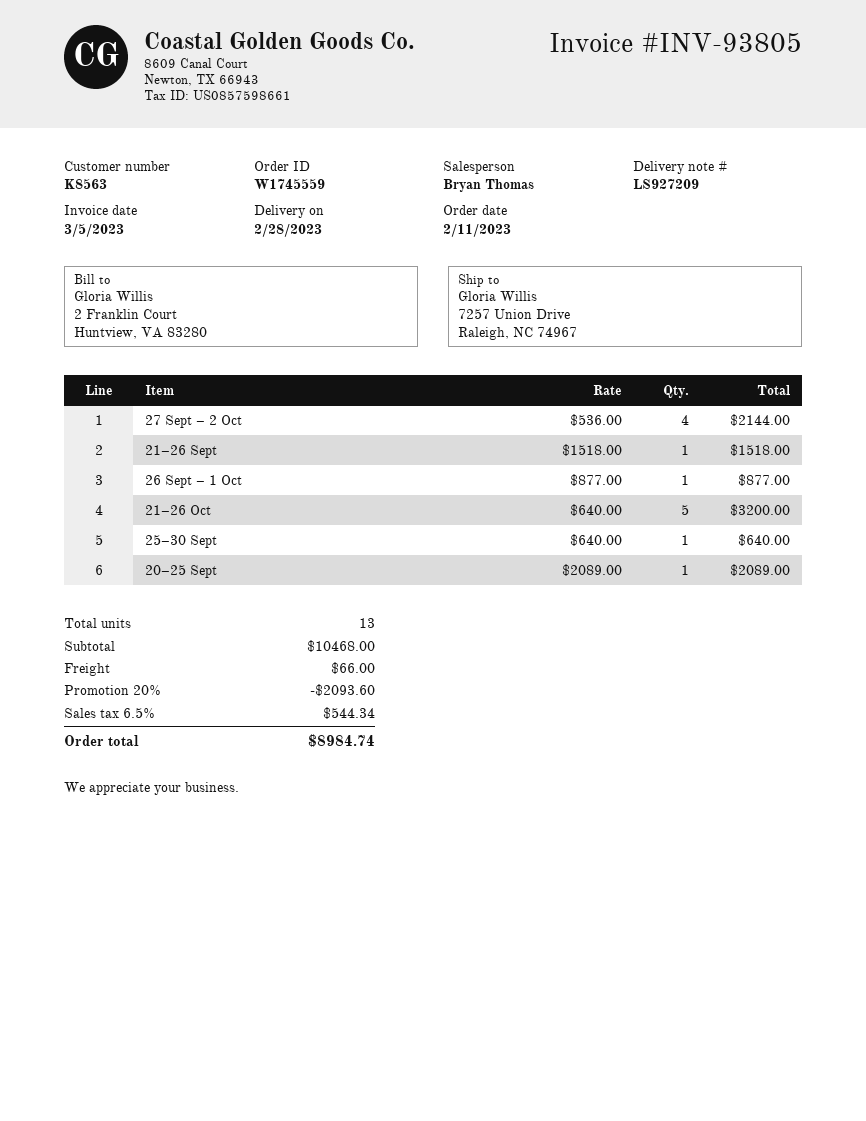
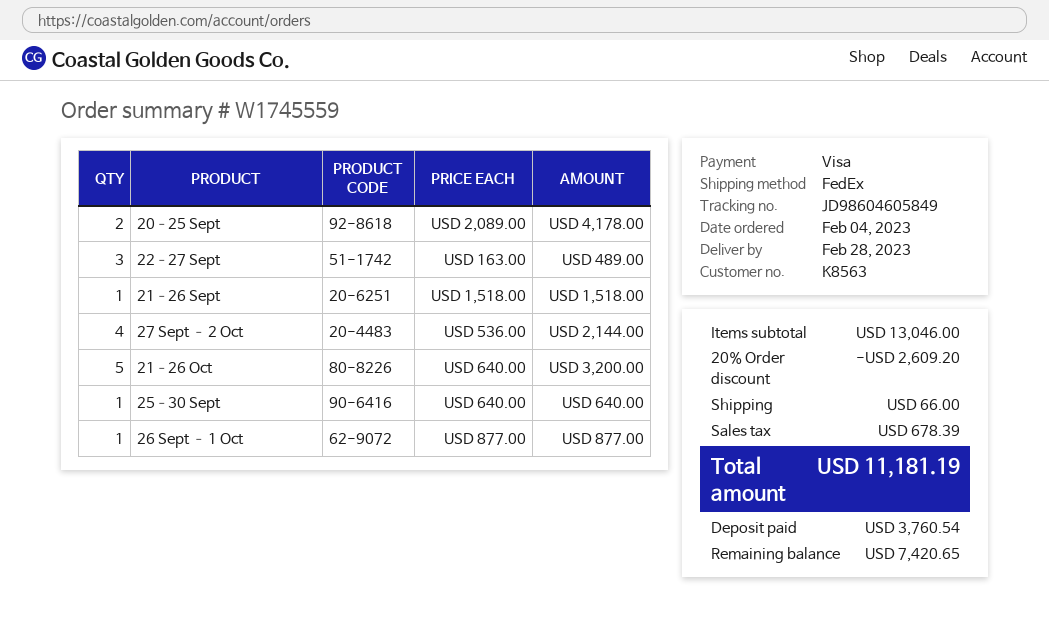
order date: 2023-02-11 -> 2023-02-04
20–25 Sept: 1 x 2089.00 = 2089.00 -> 2 x 2089.00 = 4178.00
22–27 Sept: none -> 3 x 163.00 = 489.00
subtotal: 10468.00 -> 13046.00
discount: 20% = 2093.60 -> 20% = 2609.20
tax: 544.34 -> 678.39
total: 8984.74 -> 11181.19

